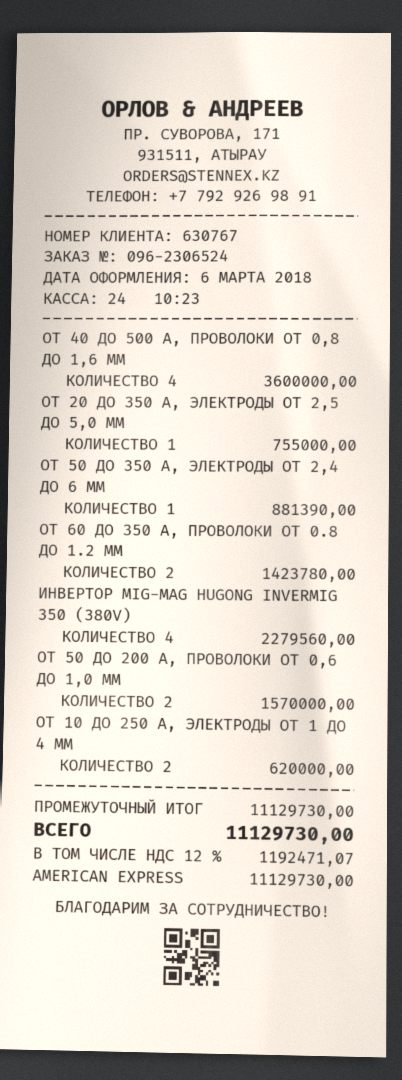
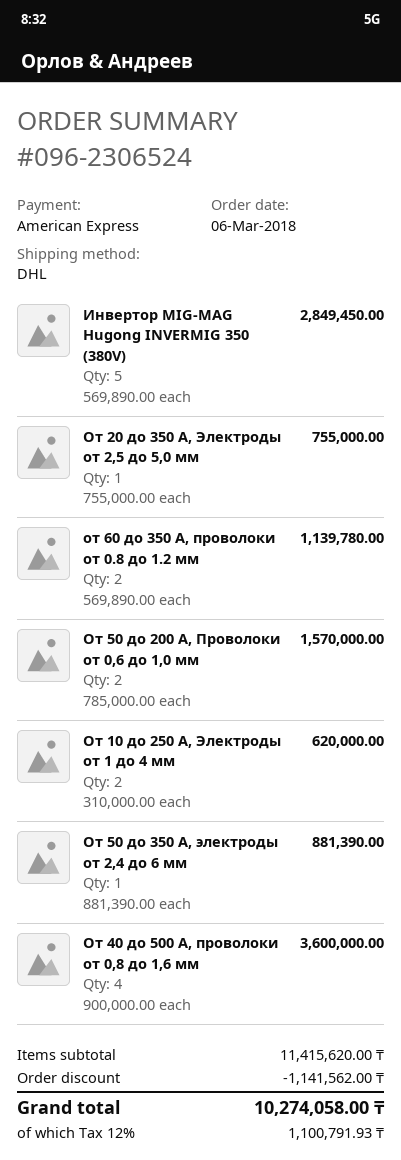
ОТ 60 ДО 350 А, ПРОВОЛОКИ ОТ 0.8 ДО 1.2 ММ: 2 for 1423780.00 -> 2 for 1139780.00
ИНВЕРТОР MIG-MAG HUGONG INVERMIG 350 (380V): 4 for 2279560.00 -> 5 for 2849450.00
subtotal: 11129730.00 -> 11415620.00
discount: none -> 1141562.00
tax: 12% = 1192471.07 -> 12% = 1100791.93
total: 11129730.00 -> 10274058.00

